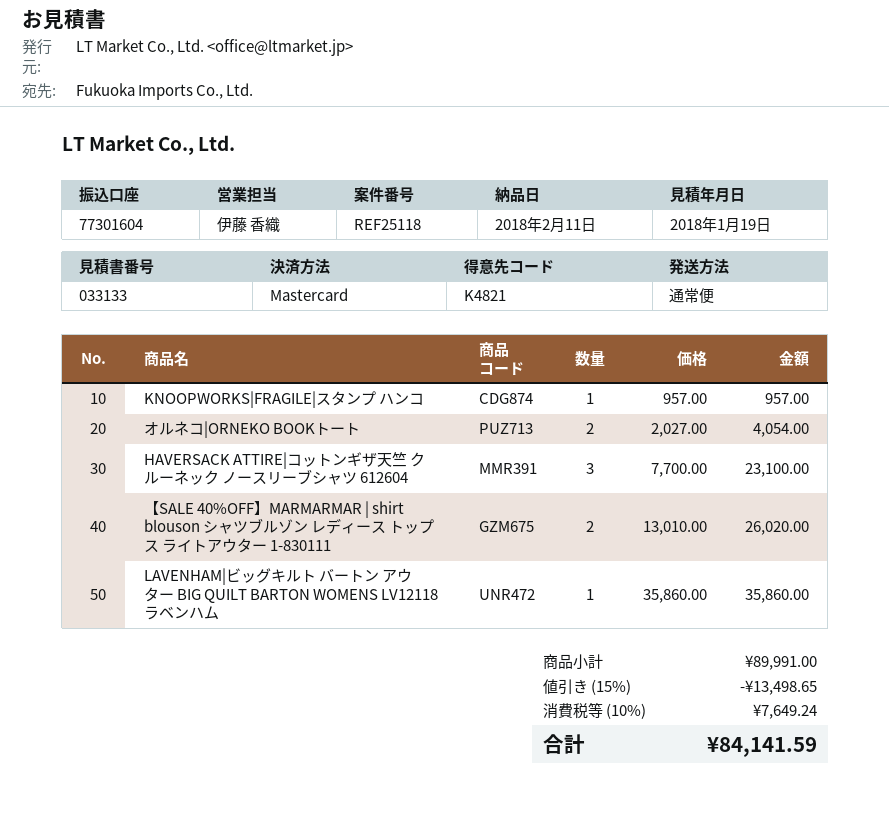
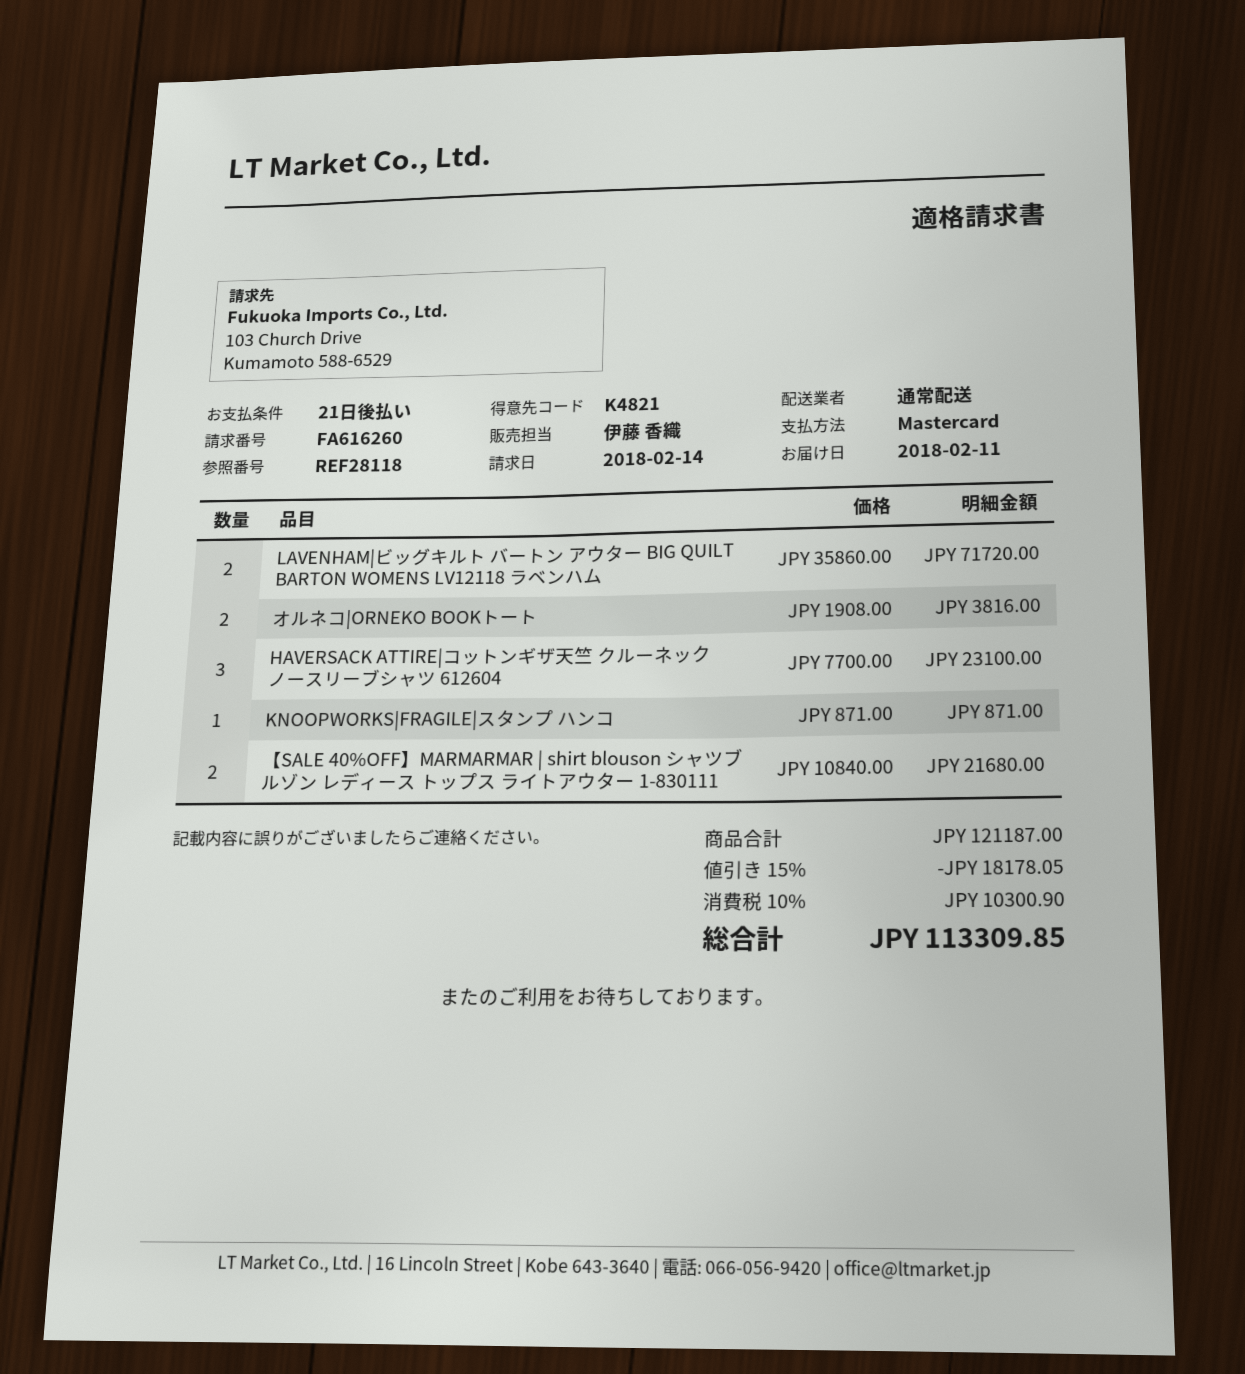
reference: REF25118 -> REF28118
KNOOPWORKS|FRAGILE|スタンプ ハンコ: 1 x 957.00 = 957.00 -> 1 x 871.00 = 871.00
オルネコ|ORNEKO BOOKトート: 2 x 2027.00 = 4054.00 -> 2 x 1908.00 = 3816.00
【SALE 40%OFF】MARMARMAR | shirt blouson シャツブルゾン レディース トップス ライトアウター 1-830111: 2 x 13010.00 = 26020.00 -> 2 x 10840.00 = 21680.00
LAVENHAM|ビッグキルト バートン アウター BIG QUILT BARTON WOMENS LV12118 ラベンハム: 1 x 35860.00 = 35860.00 -> 2 x 35860.00 = 71720.00
subtotal: 89991.00 -> 121187.00
discount: 15% = 13498.65 -> 15% = 18178.05
tax: 10% = 7649.24 -> 10% = 10300.90
total: 84141.59 -> 113309.85

